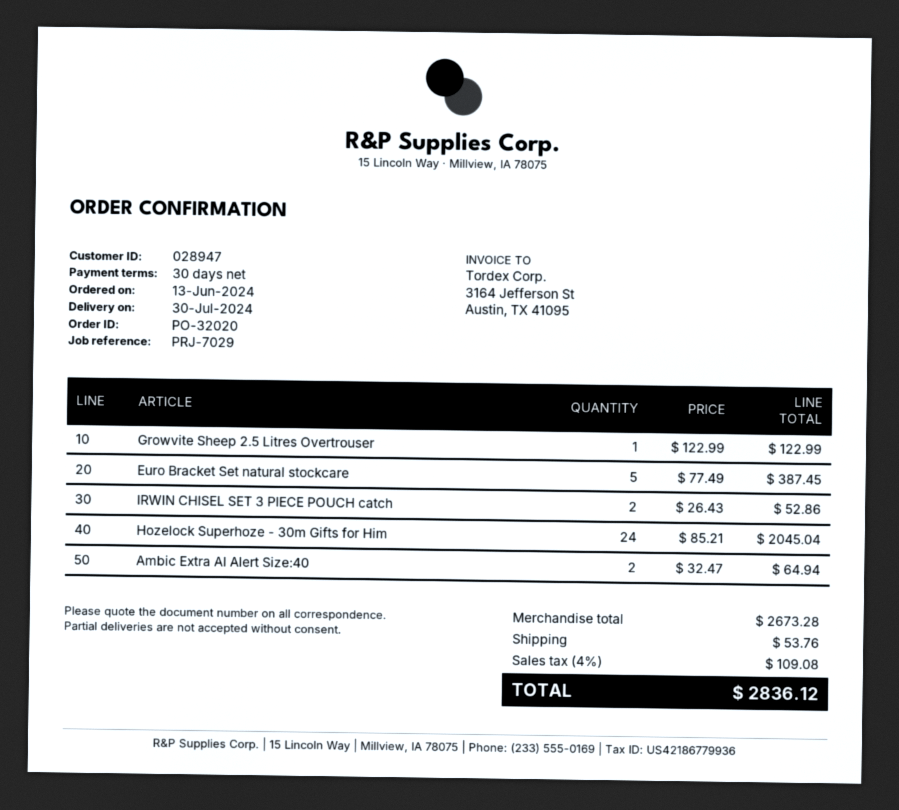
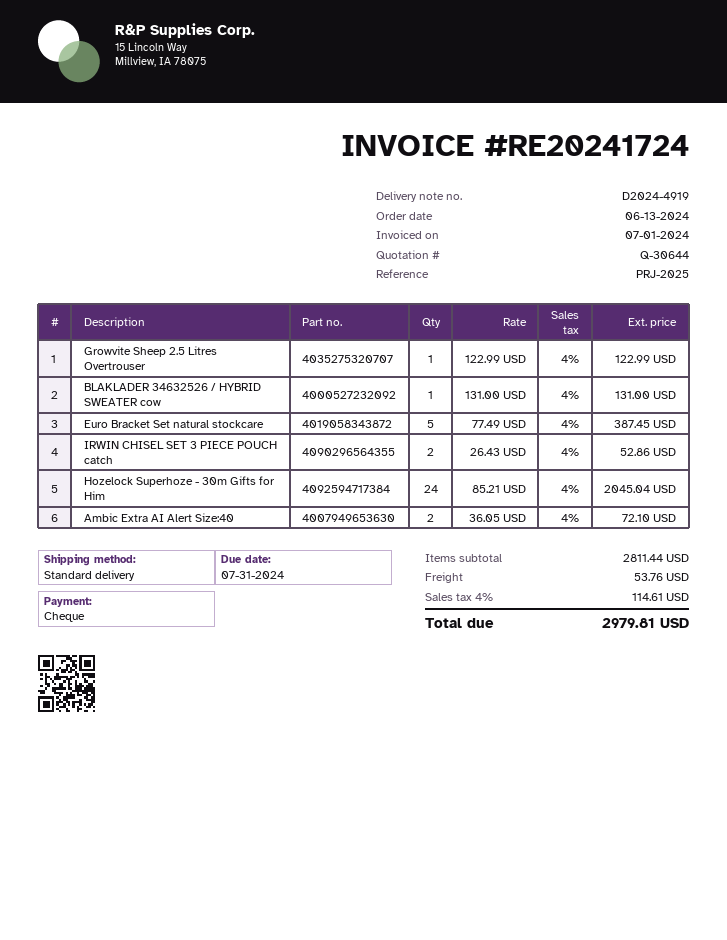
reference: PRJ-7029 -> PRJ-2025
Ambic Extra AI Alert Size:40: 2 x 32.47 = 64.94 -> 2 x 36.05 = 72.10
BLAKLADER 34632526 / HYBRID SWEATER cow: none -> 1 x 131.00 = 131.00
subtotal: 2673.28 -> 2811.44
tax: 4% = 109.08 -> 4% = 114.61
total: 2836.12 -> 2979.81

